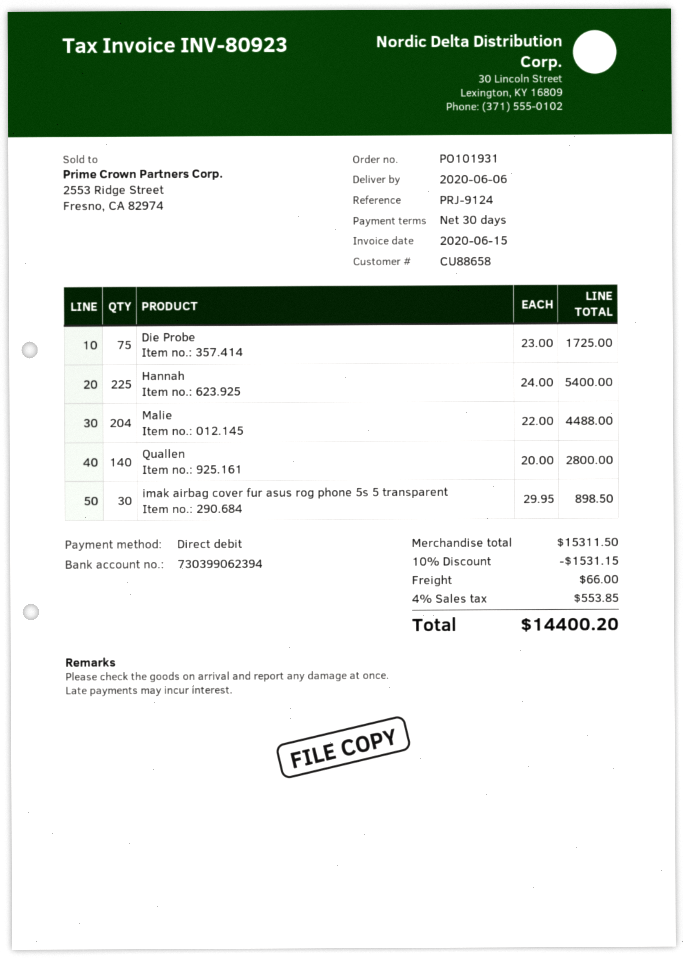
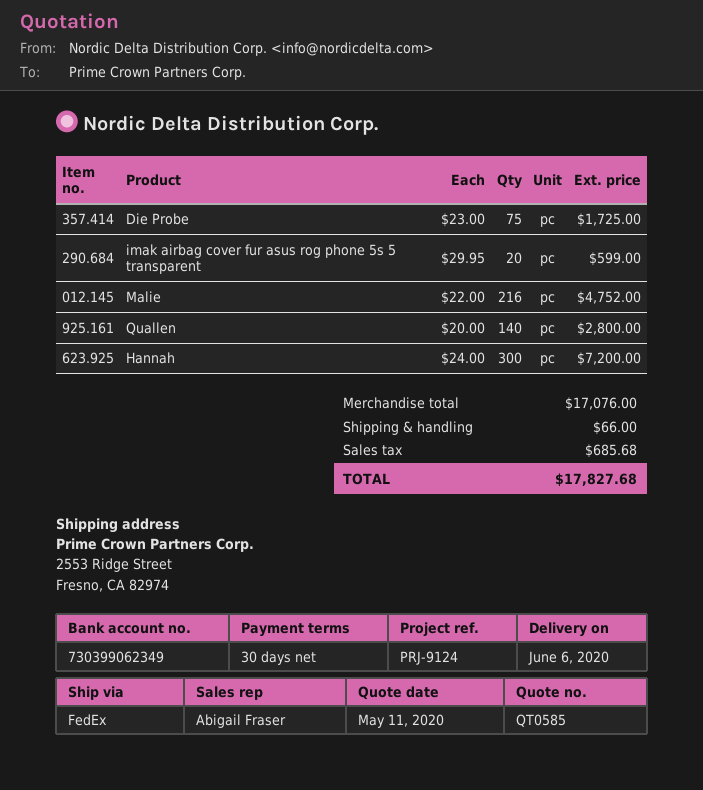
bank account: 730399062394 -> 730399062349
Hannah: 225 x 24.00 = 5400.00 -> 300 x 24.00 = 7200.00
Malie: 204 x 22.00 = 4488.00 -> 216 x 22.00 = 4752.00
imak airbag cover fur asus rog phone 5s 5 transparent: 30 x 29.95 = 898.50 -> 20 x 29.95 = 599.00
subtotal: 15311.50 -> 17076.00
discount: 10% = 1531.15 -> none
tax: 553.85 -> 685.68
total: 14400.20 -> 17827.68

